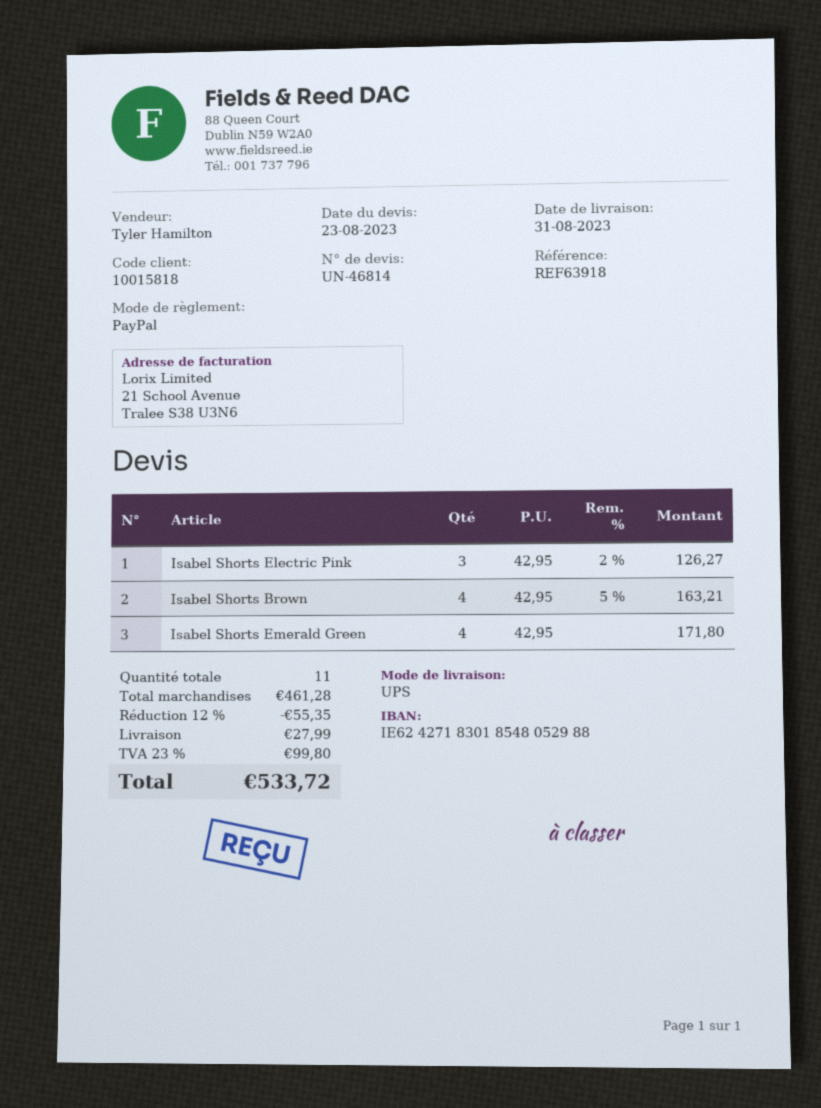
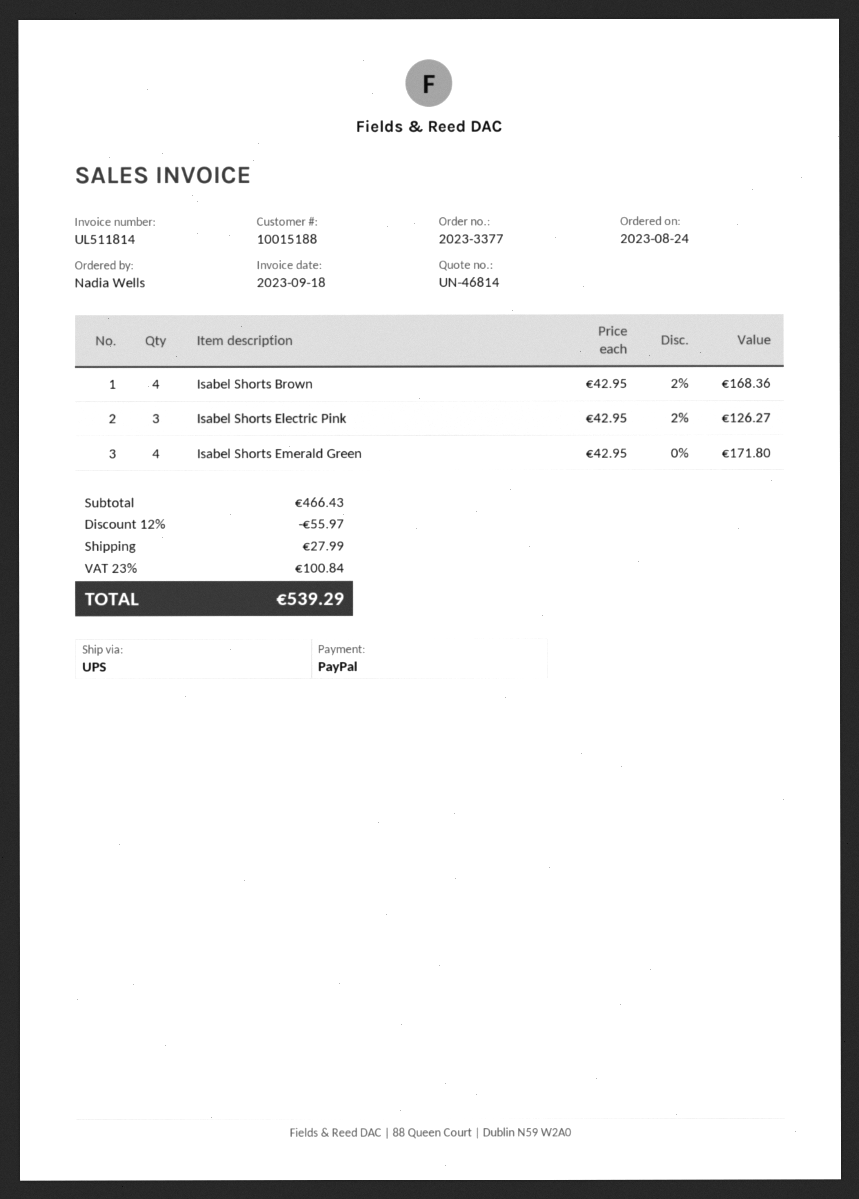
customer number: 10015818 -> 10015188
Isabel Shorts Brown: 4 x 42.95 - 5% = 163.21 -> 4 x 42.95 - 2% = 168.36
subtotal: 461.28 -> 466.43
discount: 12% = 55.35 -> 12% = 55.97
tax: 23% = 99.80 -> 23% = 100.84
total: 533.72 -> 539.29

